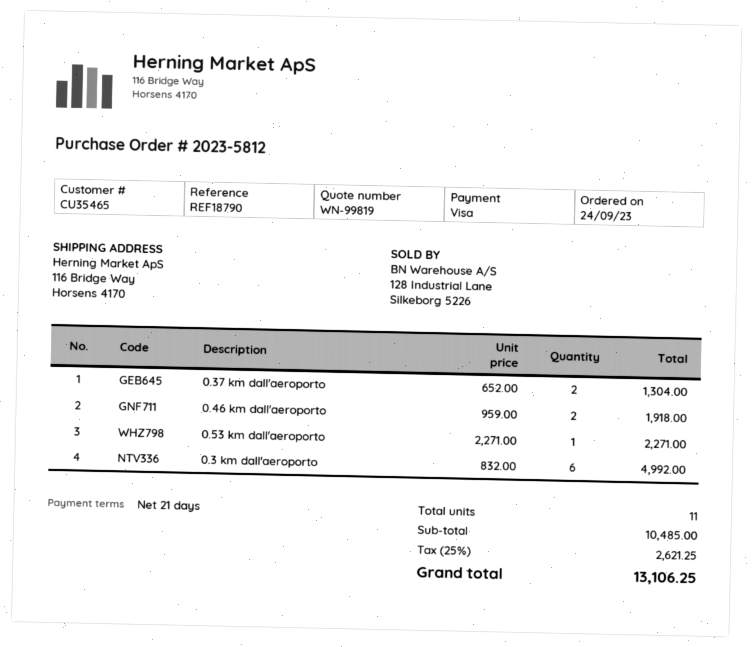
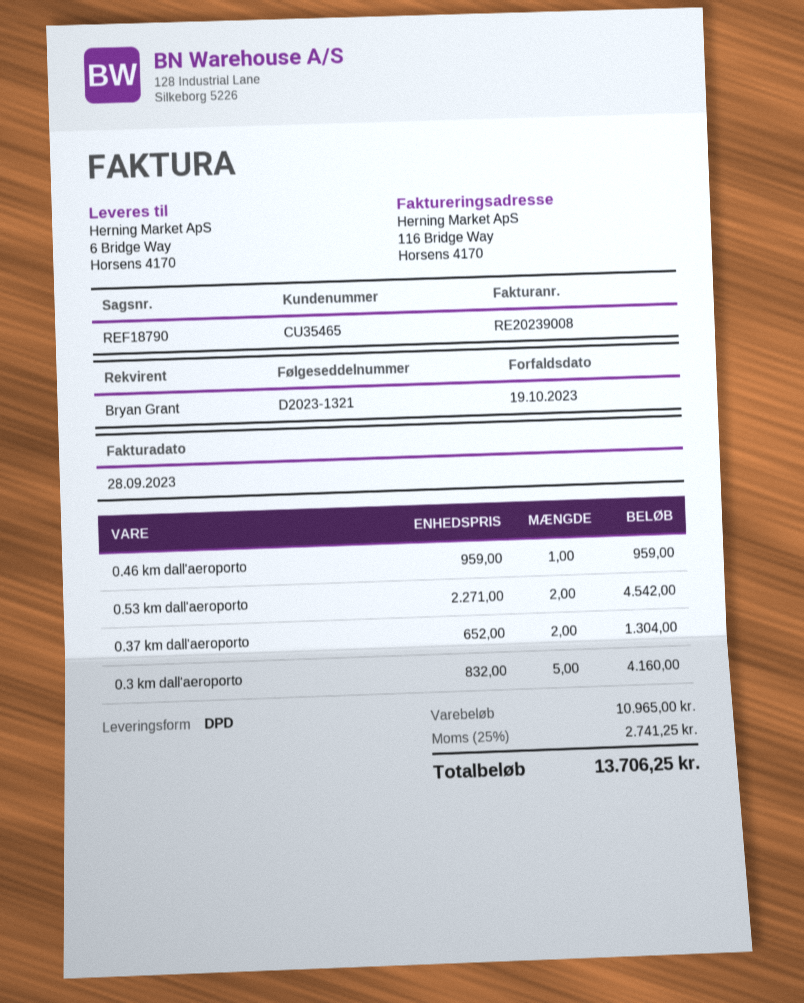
ship to: 116 Bridge Way, Horsens 4170 -> 6 Bridge Way, Horsens 4170
0.46 km dall'aeroporto: 2 x 959.00 = 1918.00 -> 1 x 959.00 = 959.00
0.53 km dall'aeroporto: 1 x 2271.00 = 2271.00 -> 2 x 2271.00 = 4542.00
0.3 km dall'aeroporto: 6 x 832.00 = 4992.00 -> 5 x 832.00 = 4160.00
subtotal: 10485.00 -> 10965.00
tax: 25% = 2621.25 -> 25% = 2741.25
total: 13106.25 -> 13706.25

